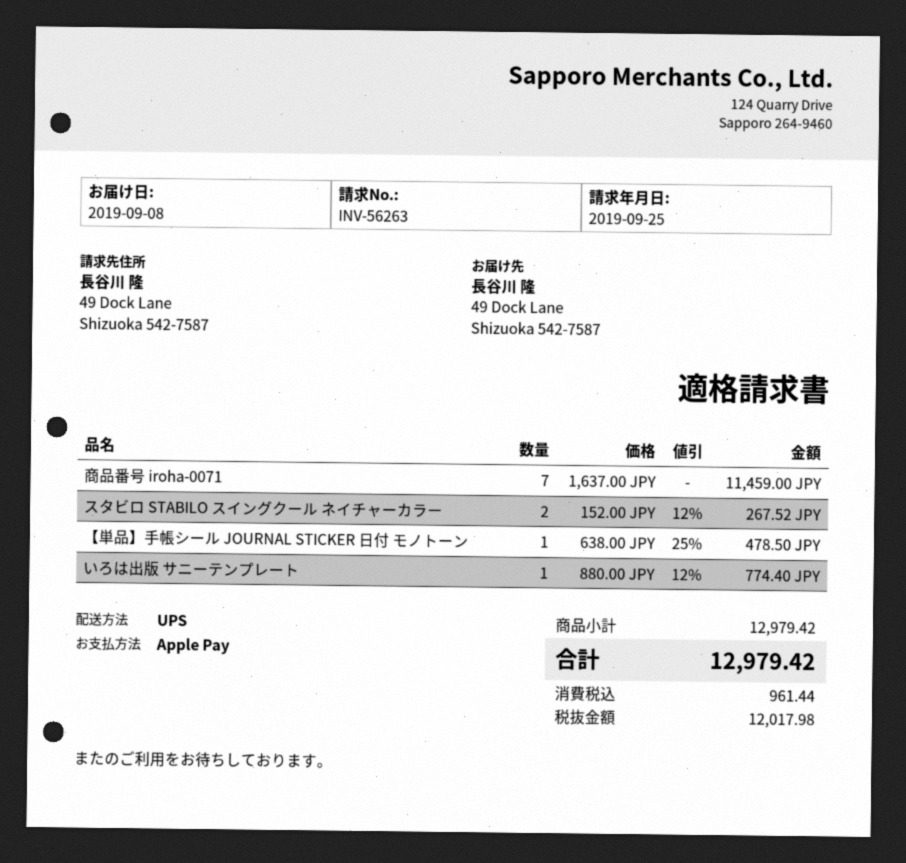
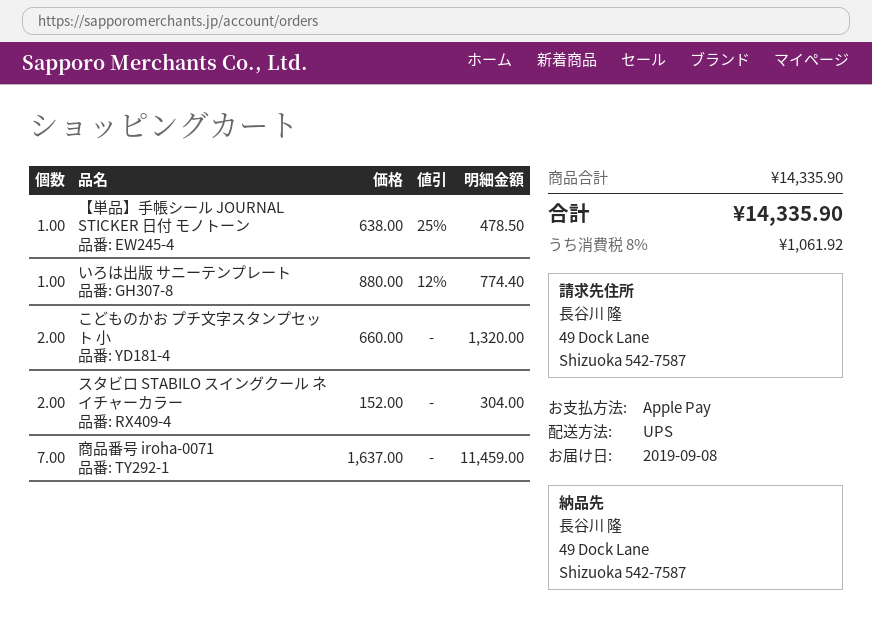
スタビロ STABILO スイングクール ネイチャーカラー: 2 x 152.00 - 12% = 267.52 -> 2 x 152.00 = 304.00
こどものかお プチ文字スタンプセット 小: none -> 2 x 660.00 = 1320.00
subtotal: 12979.42 -> 14335.90
tax: 961.44 -> 1061.92
total: 12979.42 -> 14335.90

